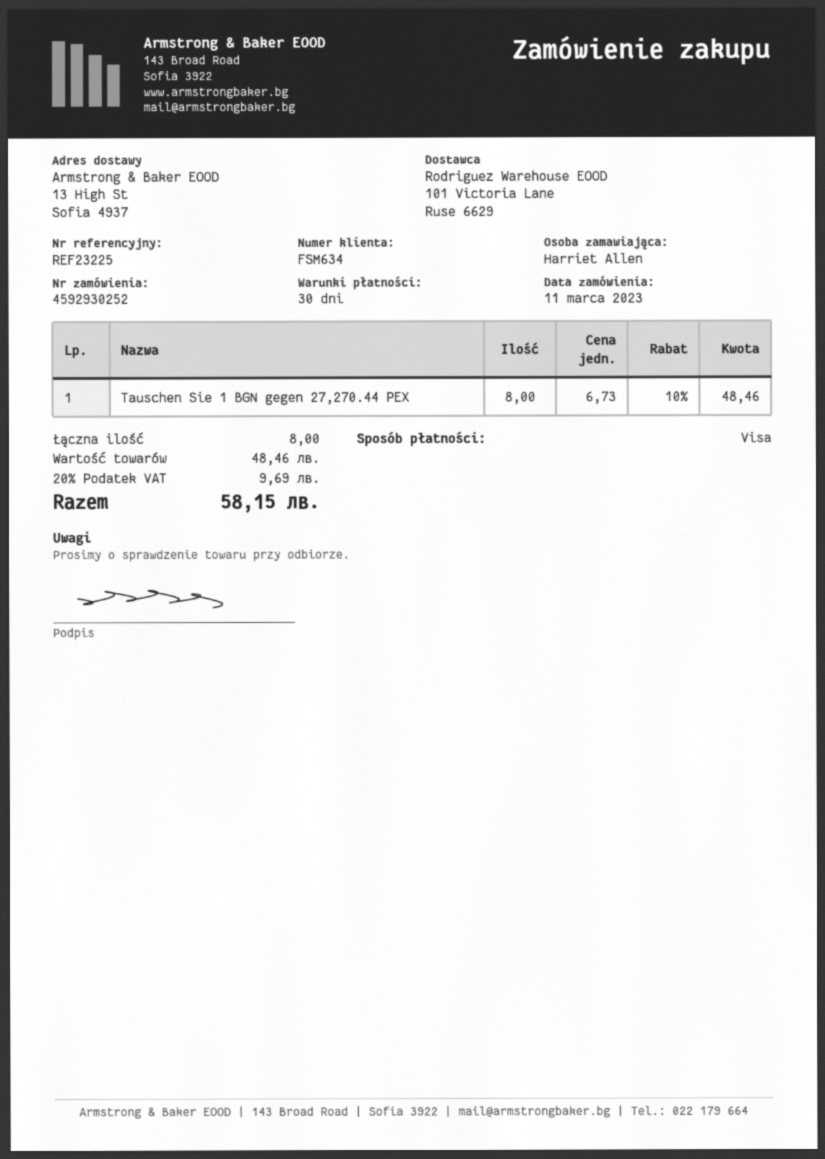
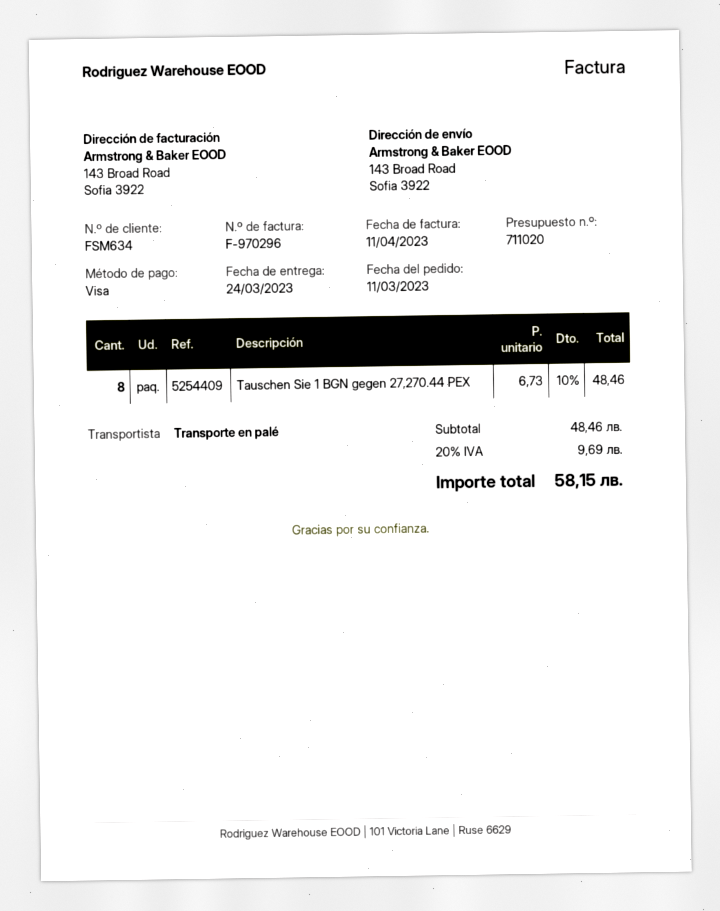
ship to: 13 High St, Sofia 4937 -> 143 Broad Road, Sofia 3922

